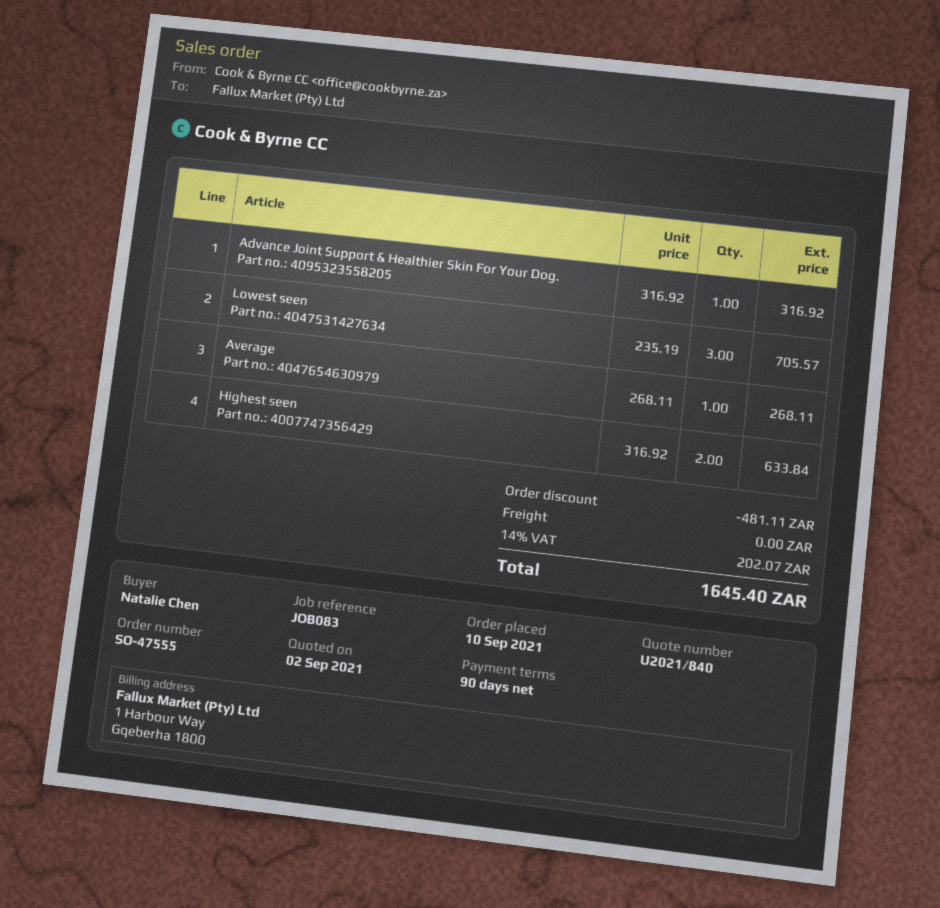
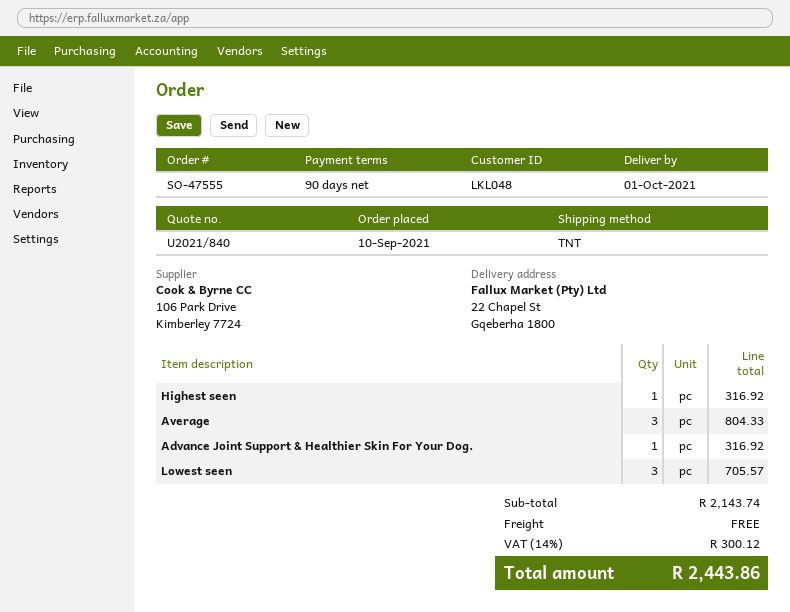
Average: 1 for 268.11 -> 3 for 804.33
Highest seen: 2 for 633.84 -> 1 for 316.92
discount: 481.11 -> none
tax: 14% = 202.07 -> 14% = 300.12
total: 1645.40 -> 2443.86

